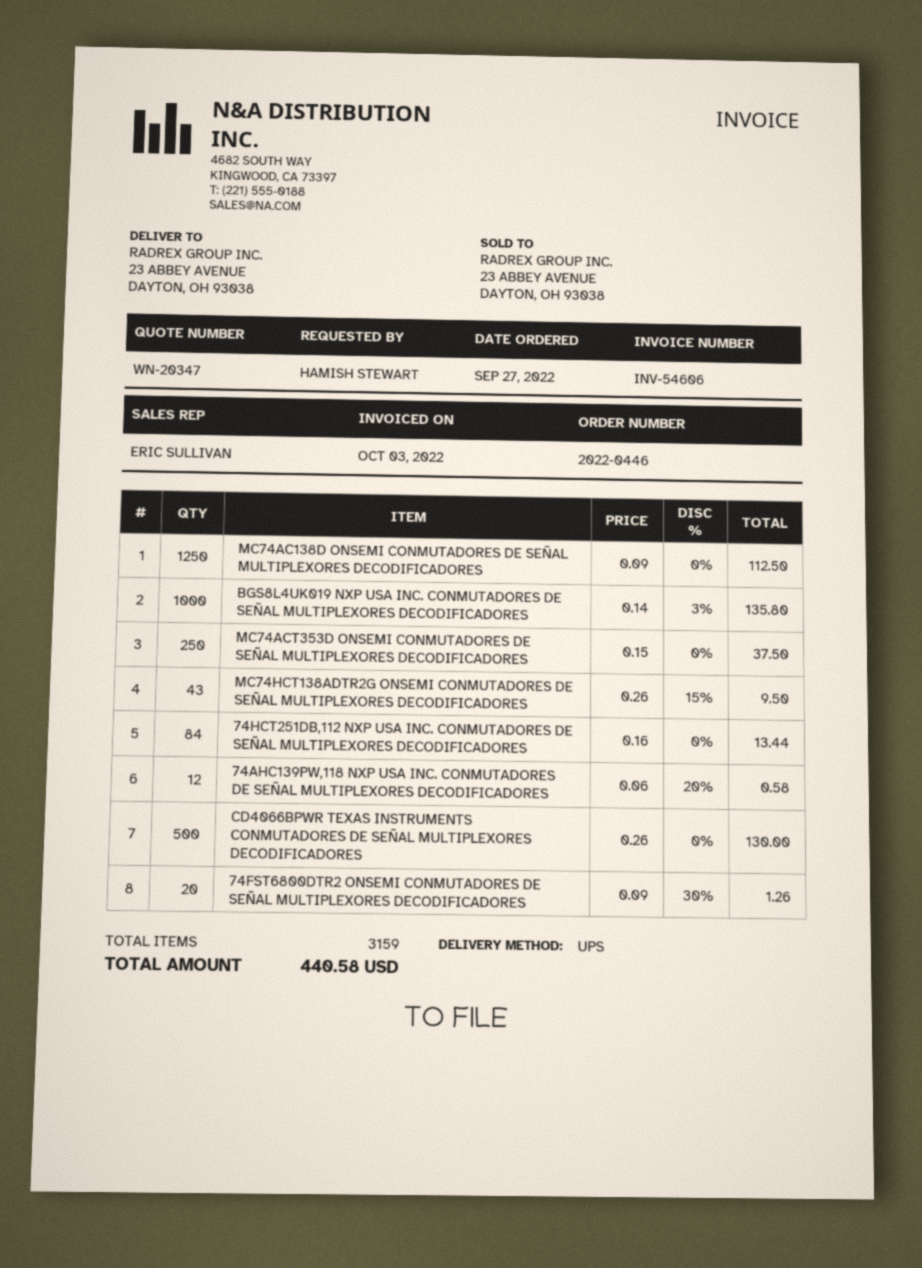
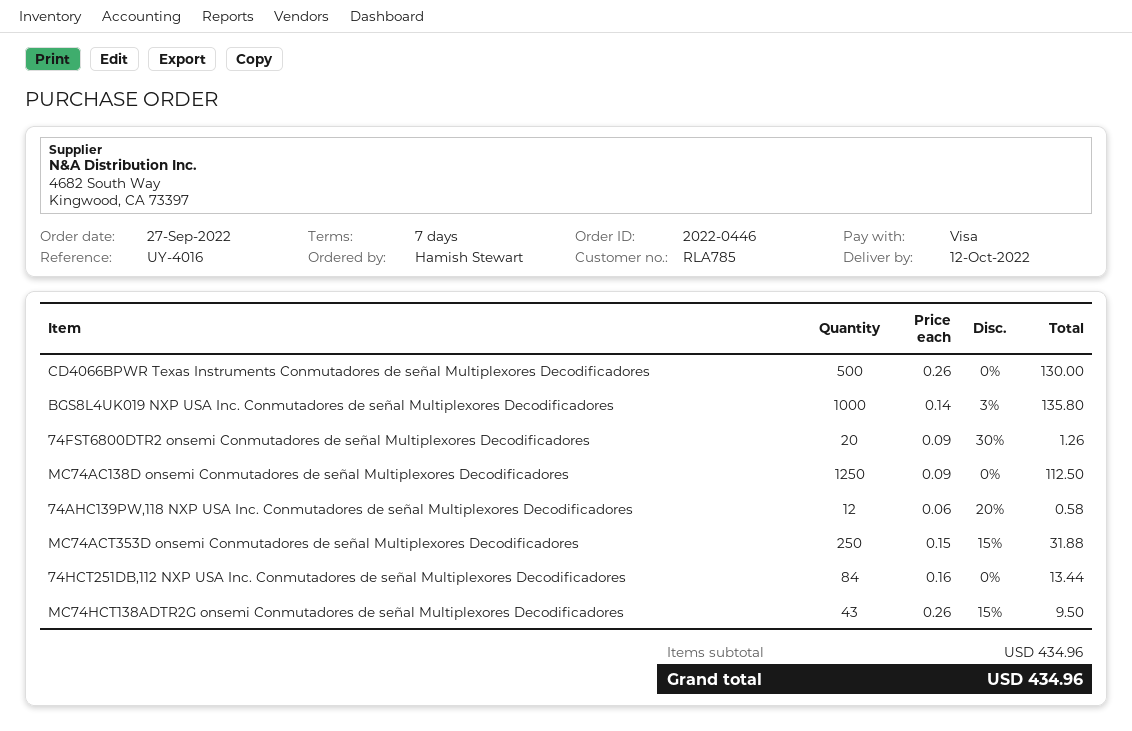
MC74ACT353D ONSEMI CONMUTADORES DE SEÑAL MULTIPLEXORES DECODIFICADORES: 250 x 0.15 = 37.50 -> 250 x 0.15 - 15% = 31.88
total: 440.58 -> 434.96

